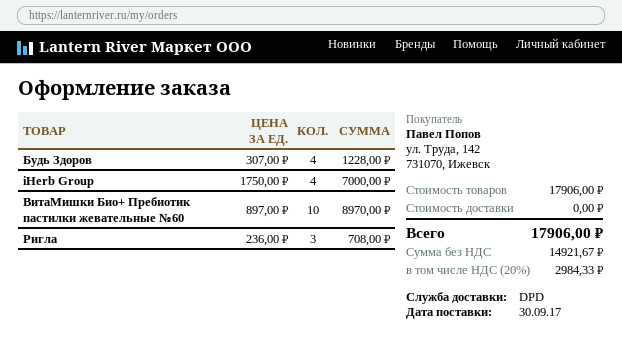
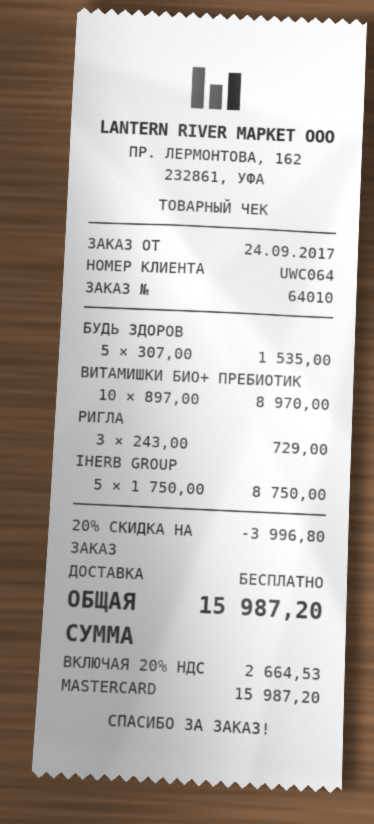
Будь Здоров: 4 x 307.00 = 1228.00 -> 5 x 307.00 = 1535.00
iHerb Group: 4 x 1750.00 = 7000.00 -> 5 x 1750.00 = 8750.00
Ригла: 3 x 236.00 = 708.00 -> 3 x 243.00 = 729.00
discount: none -> 20% = 3996.80
tax: 20% = 2984.33 -> 20% = 2664.53
total: 17906.00 -> 15987.20

